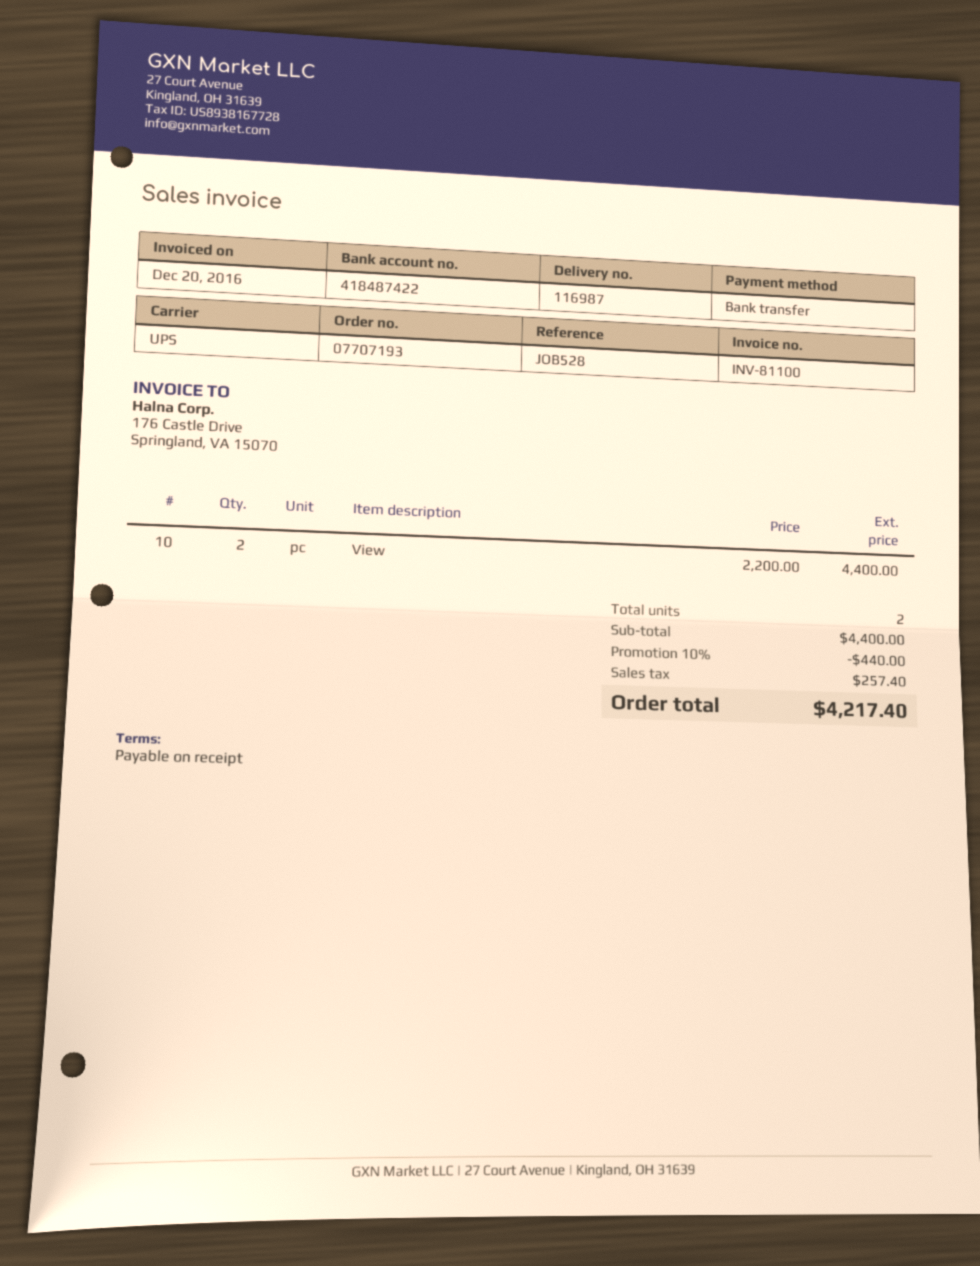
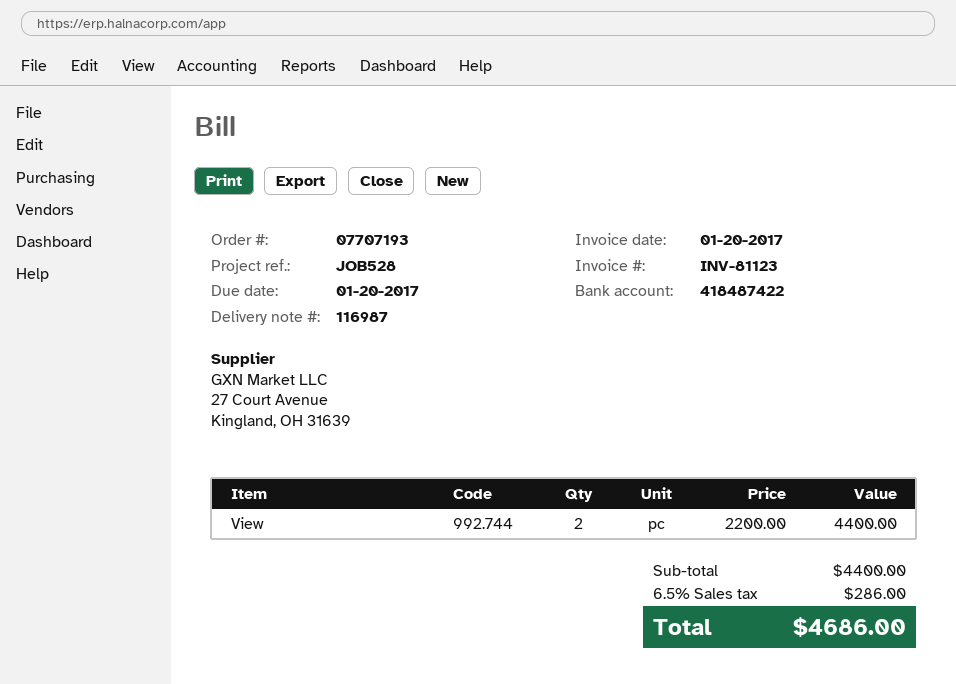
invoice number: INV-81100 -> INV-81123
invoice date: 2016-12-20 -> 2017-01-20
discount: 10% = 440.00 -> none
tax: 257.40 -> 286.00
total: 4217.40 -> 4686.00

